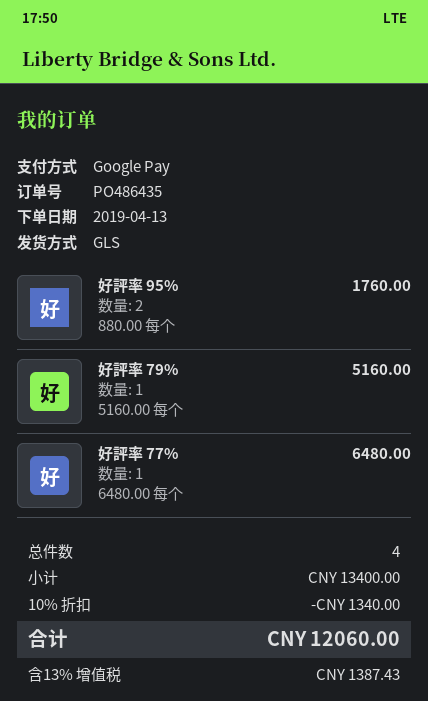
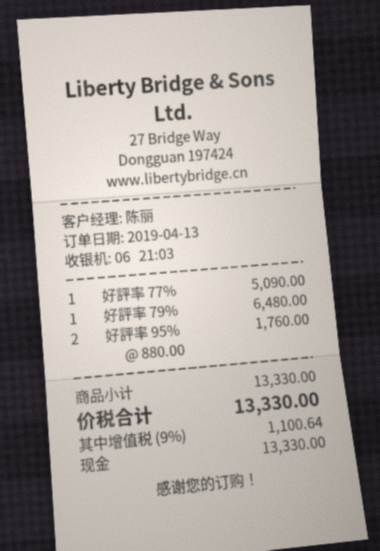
payment method: Google Pay -> cash
好評率 79%: 1 x 5160.00 = 5160.00 -> 1 x 6480.00 = 6480.00
好評率 77%: 1 x 6480.00 = 6480.00 -> 1 x 5090.00 = 5090.00
subtotal: 13400.00 -> 13330.00
discount: 10% = 1340.00 -> none
tax: 13% = 1387.43 -> 9% = 1100.64
total: 12060.00 -> 13330.00

